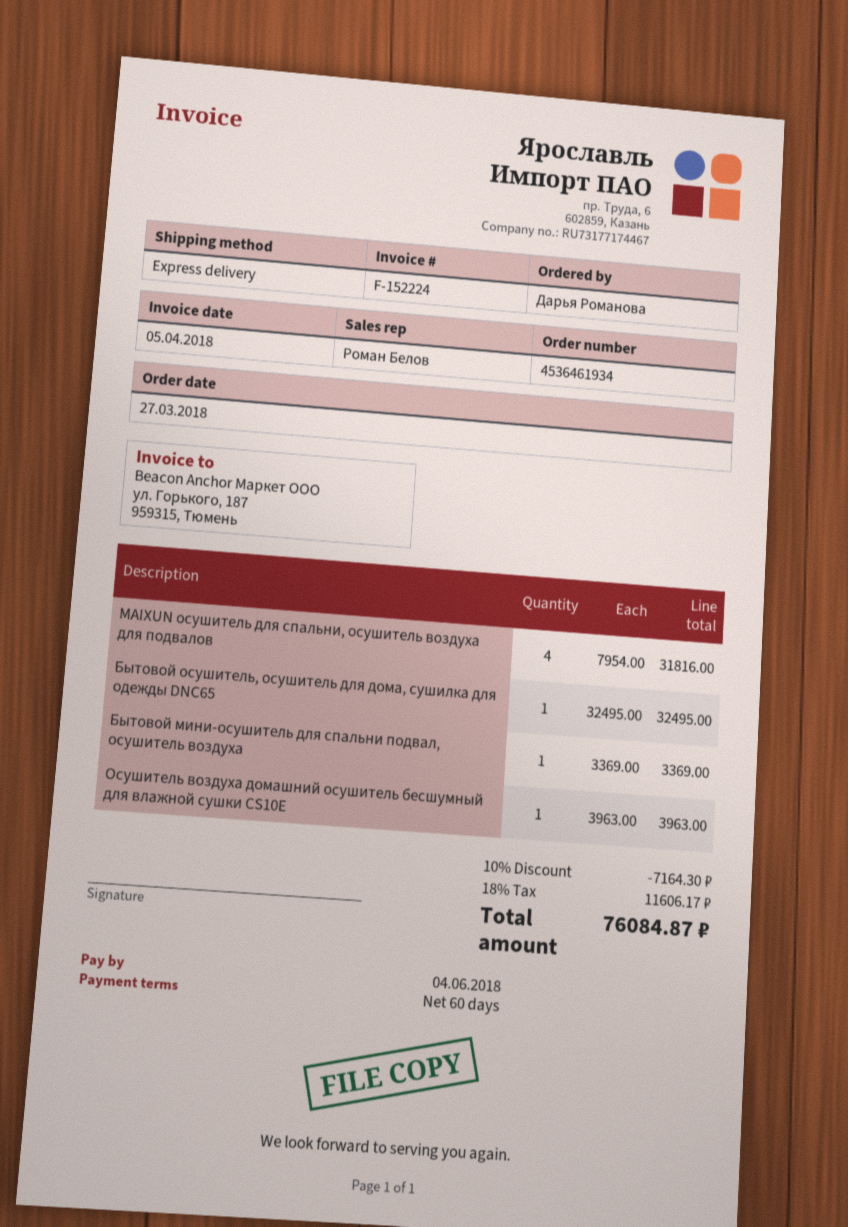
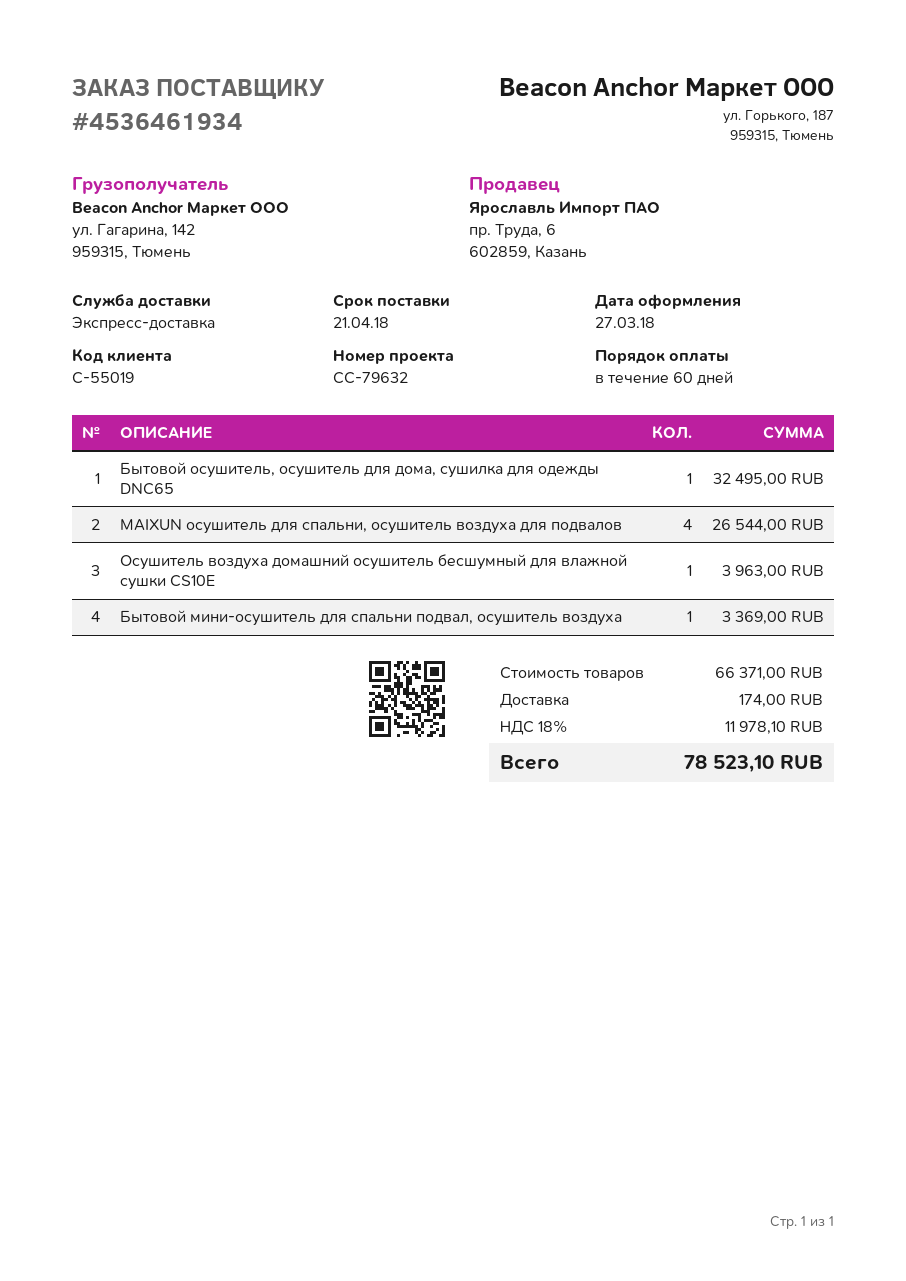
MAIXUN осушитель для спальни, осушитель воздуха для подвалов: 4 for 31816.00 -> 4 for 26544.00
discount: 10% = 7164.30 -> none
shipping: none -> 174.00
tax: 18% = 11606.17 -> 18% = 11978.10
total: 76084.87 -> 78523.10

